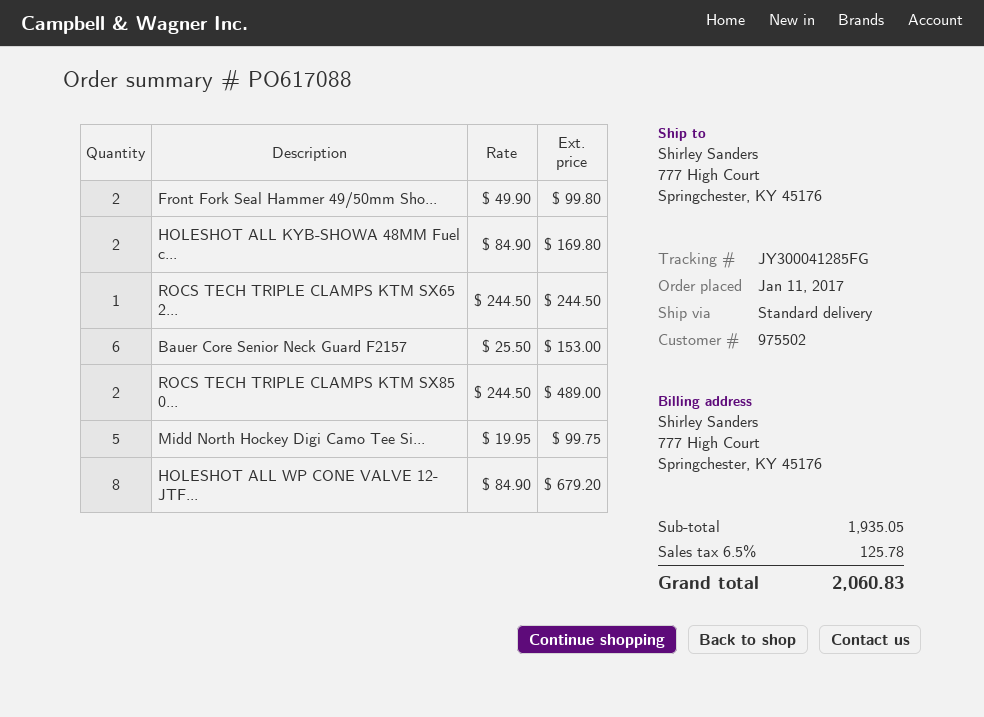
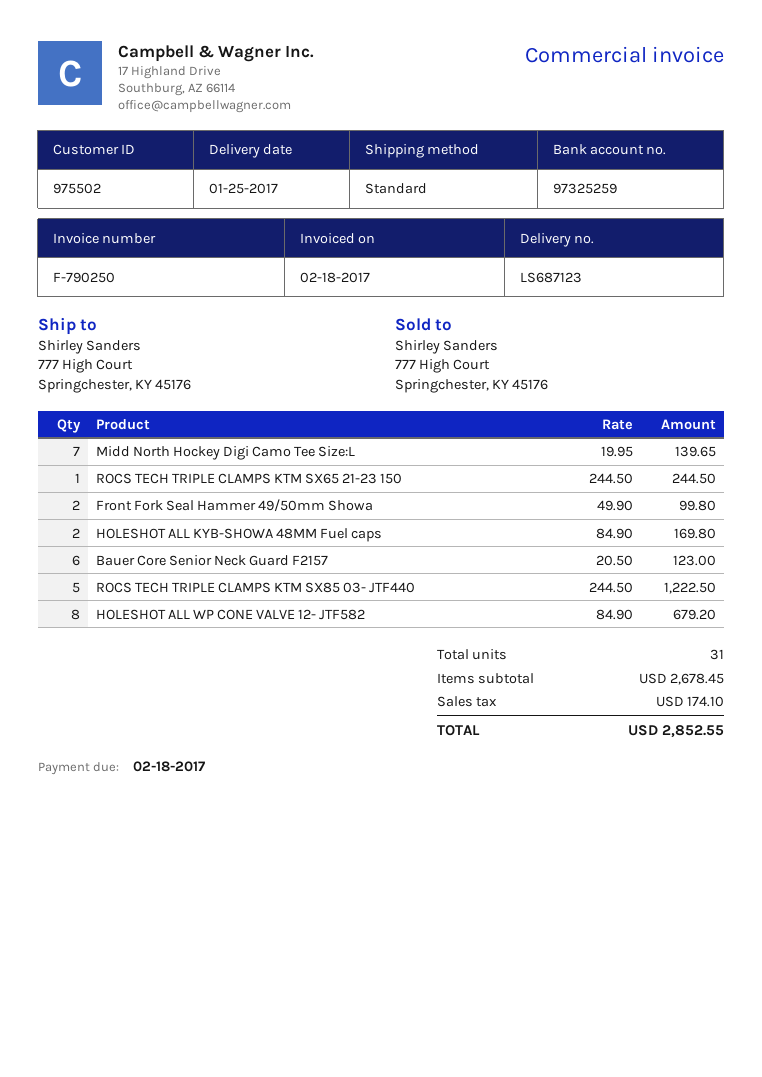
Bauer Core Senior Neck Guard F2157: 6 x 25.50 = 153.00 -> 6 x 20.50 = 123.00
ROCS TECH TRIPLE CLAMPS KTM SX85 0...: 2 x 244.50 = 489.00 -> 5 x 244.50 = 1222.50
Midd North Hockey Digi Camo Tee Si...: 5 x 19.95 = 99.75 -> 7 x 19.95 = 139.65
subtotal: 1935.05 -> 2678.45
tax: 125.78 -> 174.10
total: 2060.83 -> 2852.55

